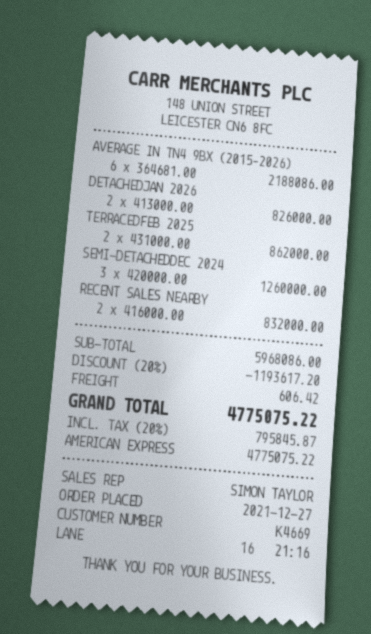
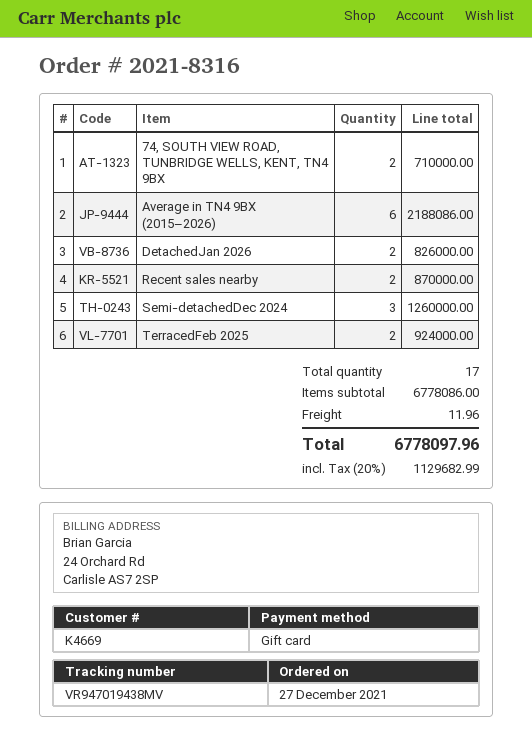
payment method: American Express -> gift card
TERRACEDFEB 2025: 2 for 862000.00 -> 2 for 924000.00
RECENT SALES NEARBY: 2 for 832000.00 -> 2 for 870000.00
74, SOUTH VIEW ROAD, TUNBRIDGE WELLS, KENT, TN4 9BX: none -> 2 for 710000.00
subtotal: 5968086.00 -> 6778086.00
discount: 20% = 1193617.20 -> none
shipping: 606.42 -> 11.96
tax: 20% = 795845.87 -> 20% = 1129682.99
total: 4775075.22 -> 6778097.96

